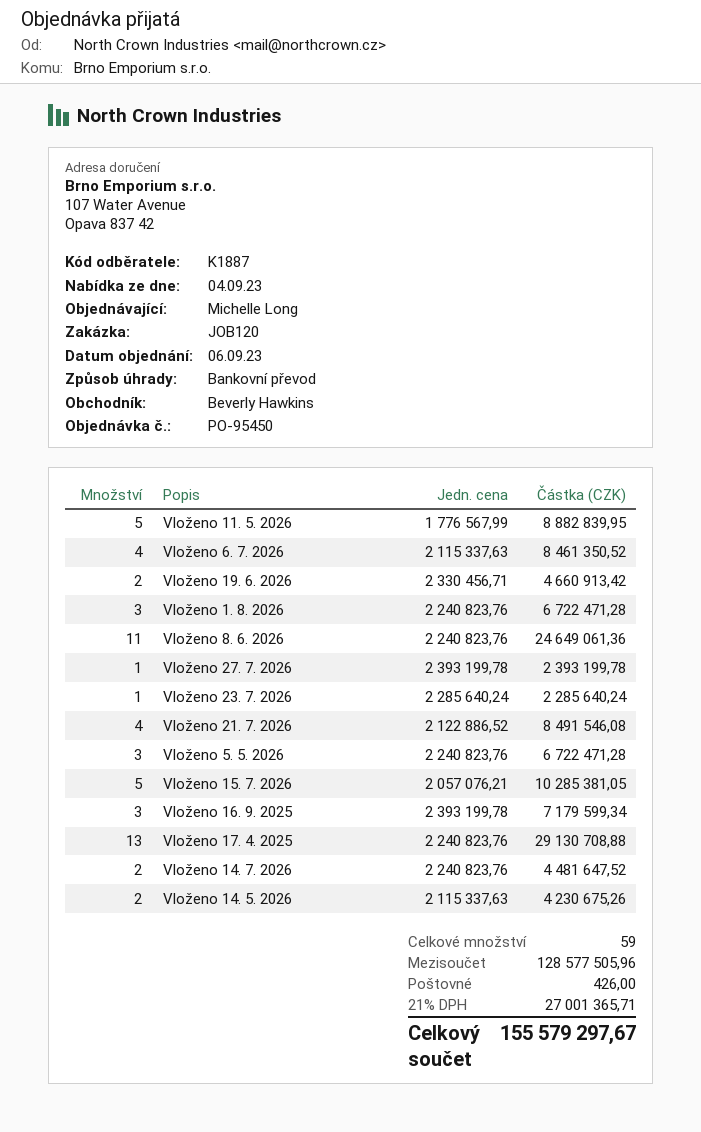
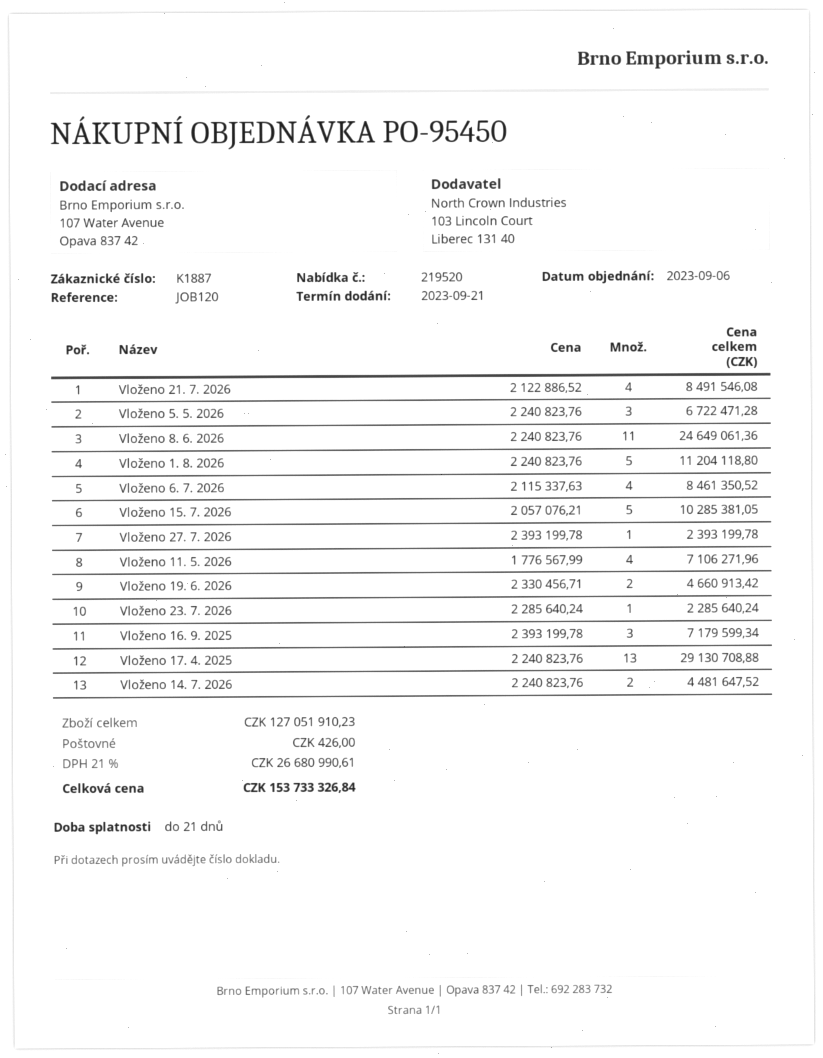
Vloženo 11. 5. 2026: 5 x 1776567.99 = 8882839.95 -> 4 x 1776567.99 = 7106271.96
Vloženo 1. 8. 2026: 3 x 2240823.76 = 6722471.28 -> 5 x 2240823.76 = 11204118.80
Vloženo 14. 5. 2026: 2 x 2115337.63 = 4230675.26 -> none
subtotal: 128577505.96 -> 127051910.23
tax: 21% = 27001365.71 -> 21% = 26680990.61
total: 155579297.67 -> 153733326.84

